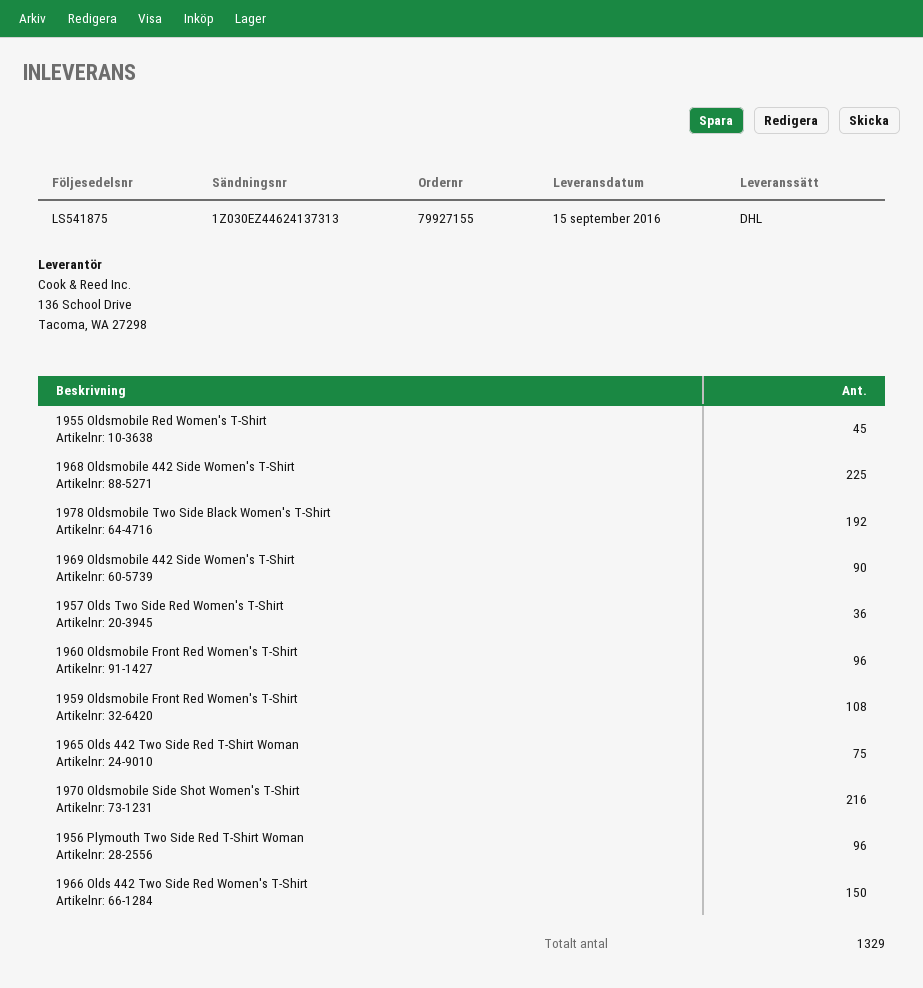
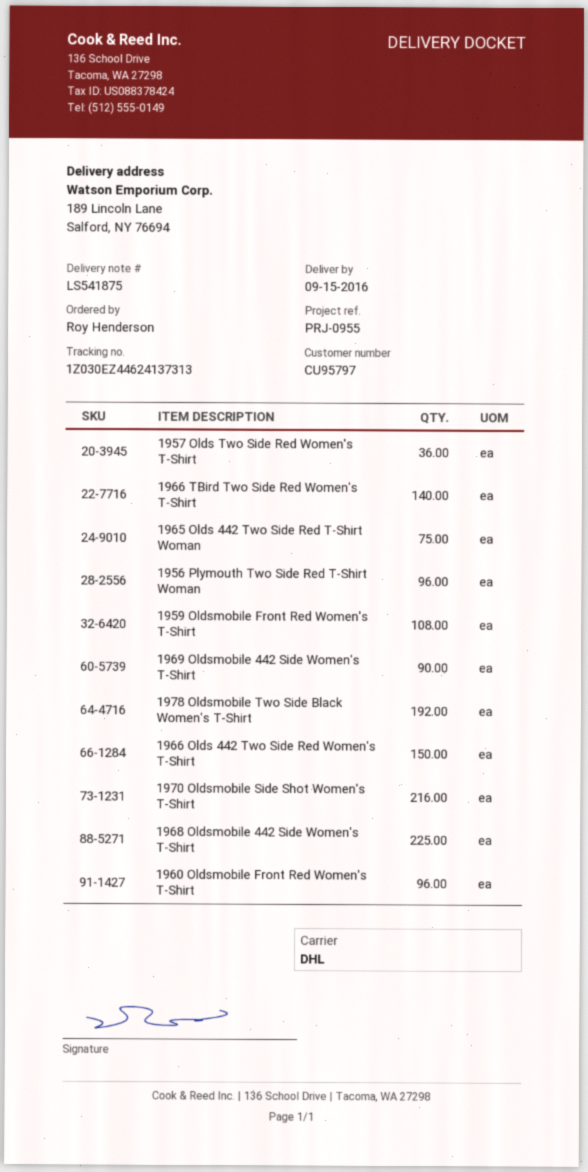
1955 Oldsmobile Red Women's T-Shirt: 45 -> none
1966 TBird Two Side Red Women's T-Shirt: none -> 140

